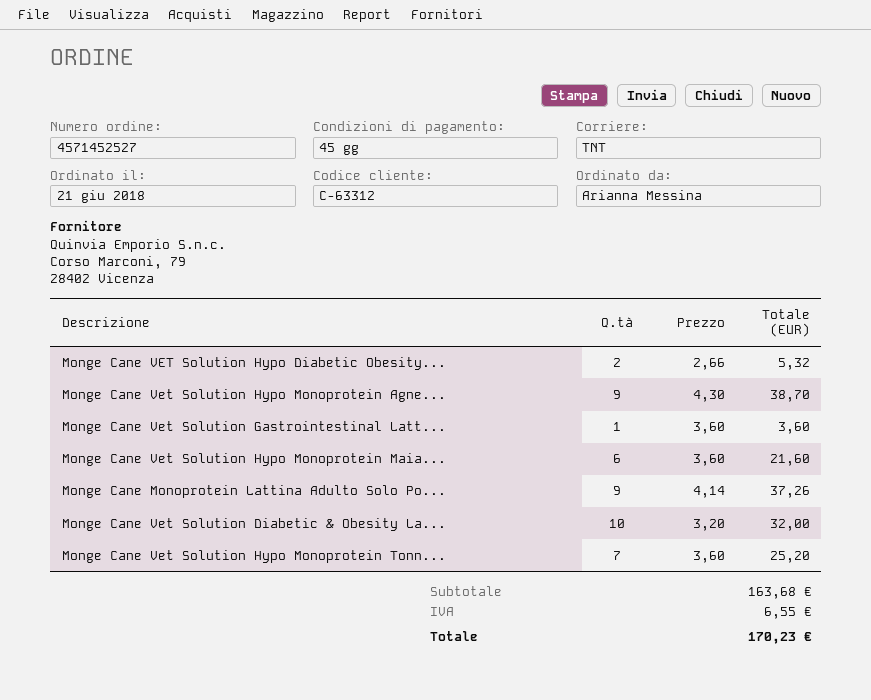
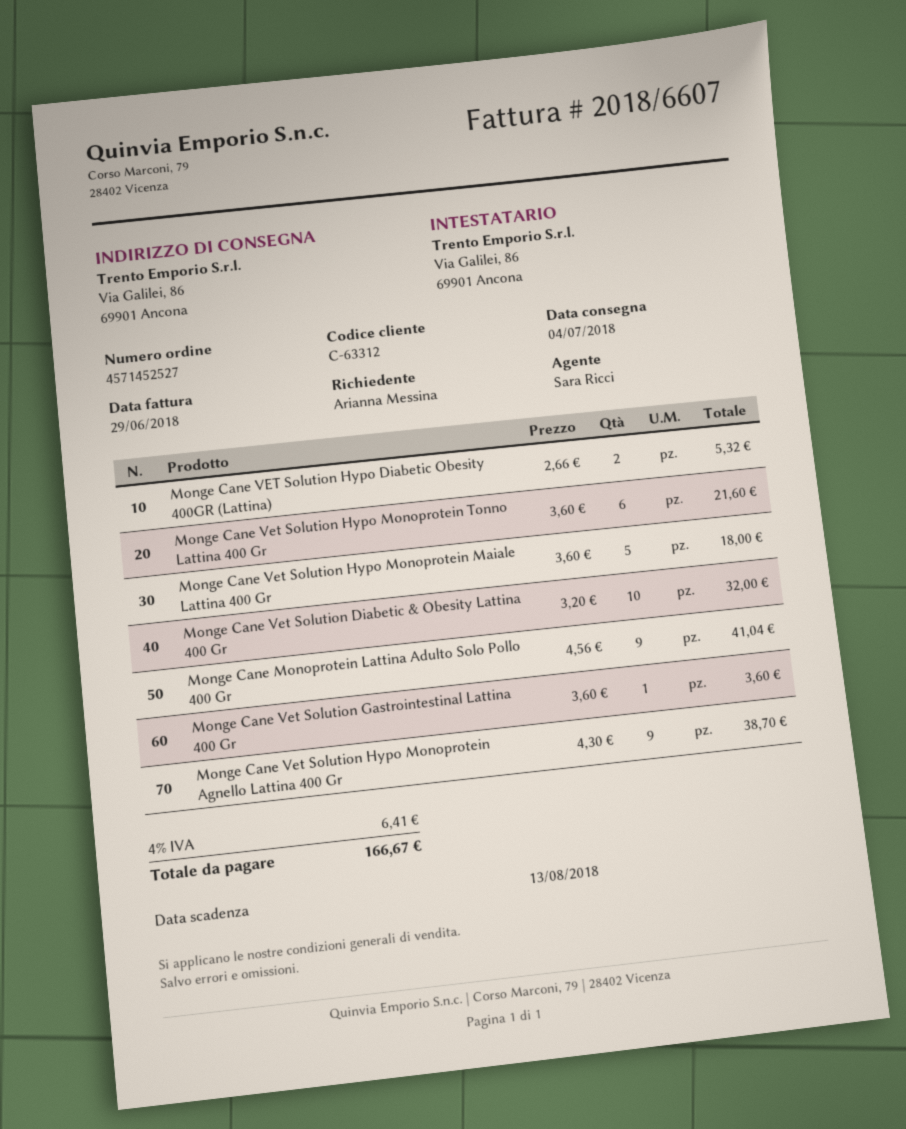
Monge Cane Vet Solution Hypo Monoprotein Maia...: 6 x 3.60 = 21.60 -> 5 x 3.60 = 18.00
Monge Cane Monoprotein Lattina Adulto Solo Po...: 9 x 4.14 = 37.26 -> 9 x 4.56 = 41.04
Monge Cane Vet Solution Hypo Monoprotein Tonn...: 7 x 3.60 = 25.20 -> 6 x 3.60 = 21.60
tax: 6.55 -> 6.41
total: 170.23 -> 166.67

